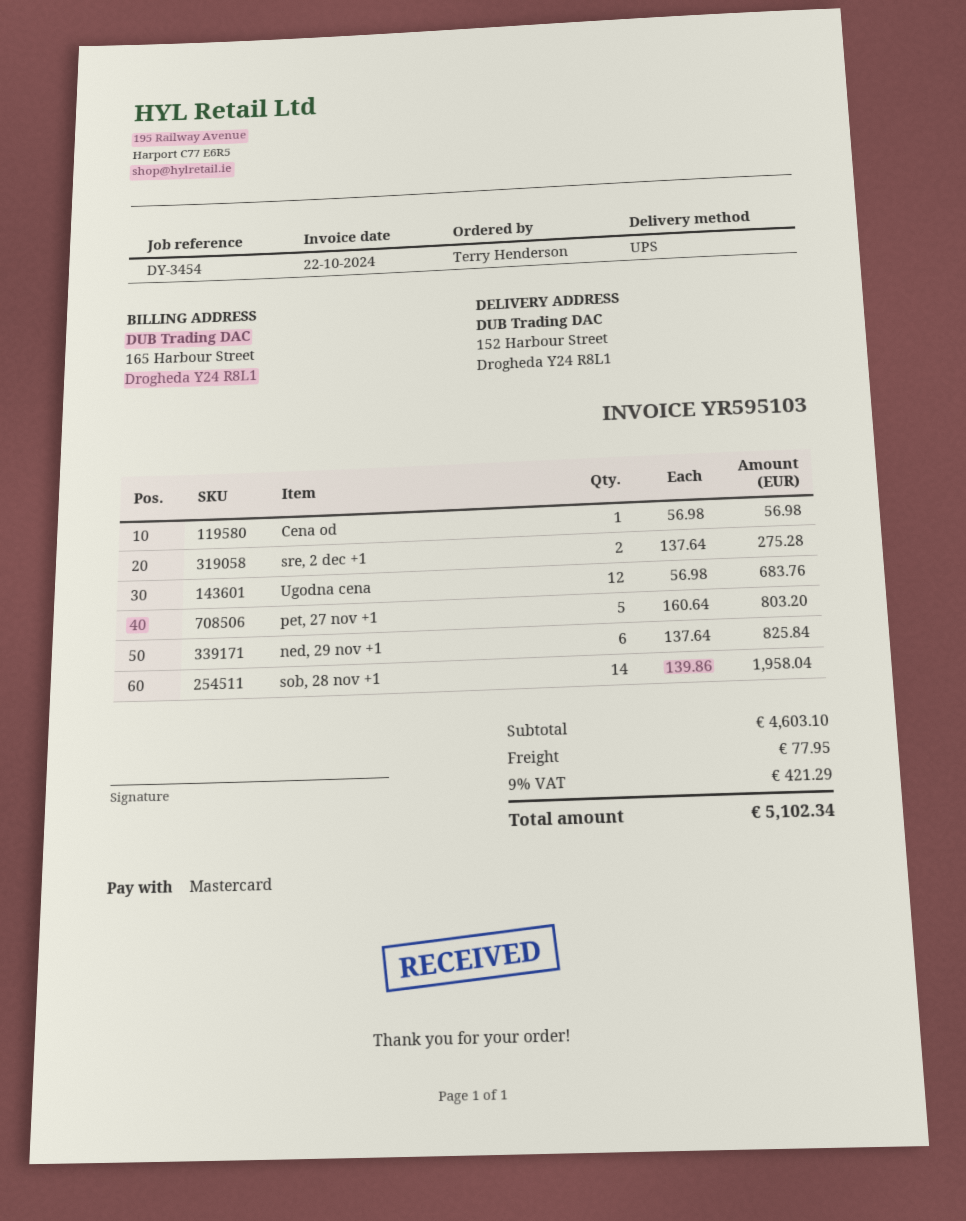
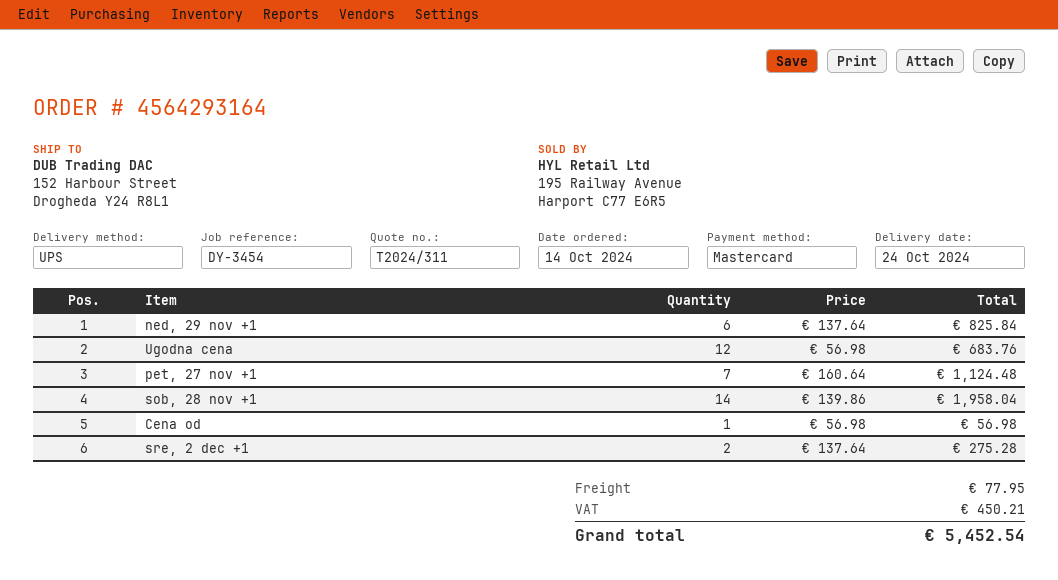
pet, 27 nov +1: 5 x 160.64 = 803.20 -> 7 x 160.64 = 1124.48
tax: 421.29 -> 450.21
total: 5102.34 -> 5452.54

